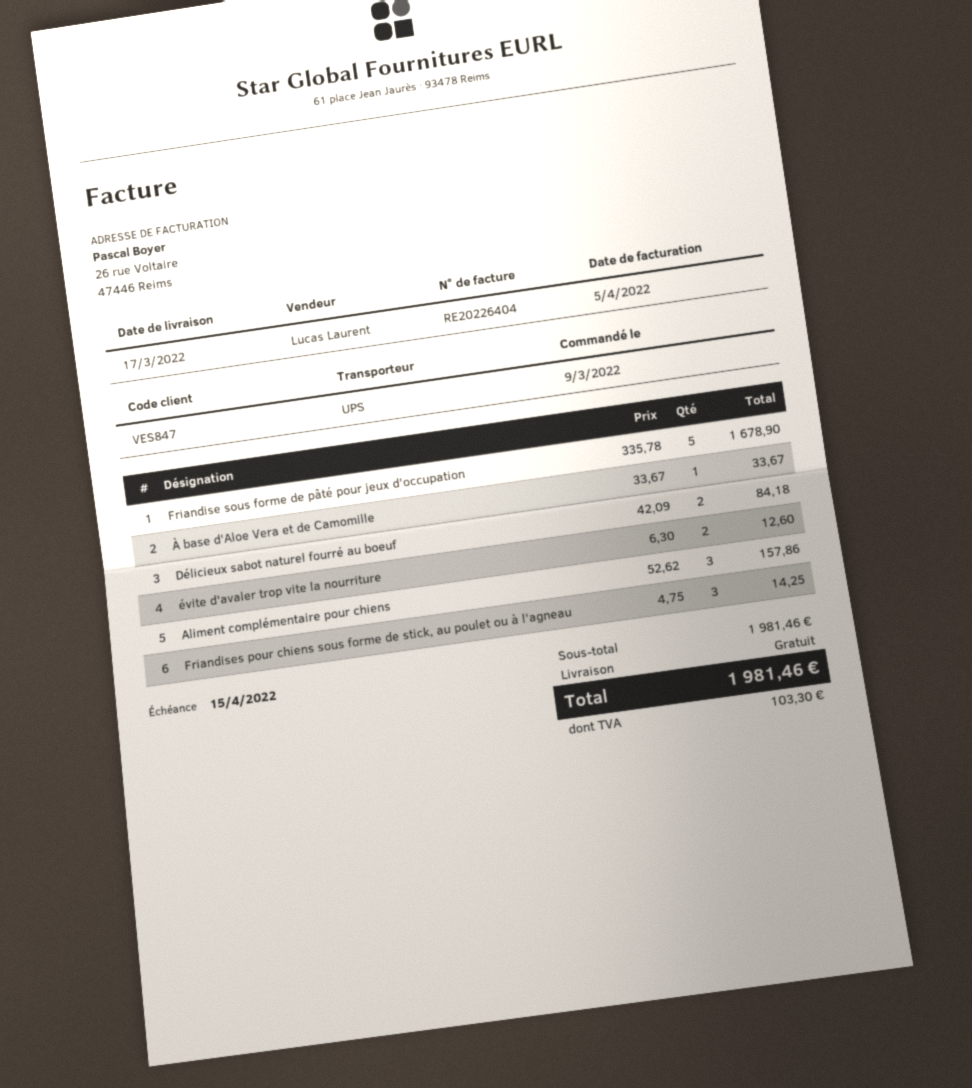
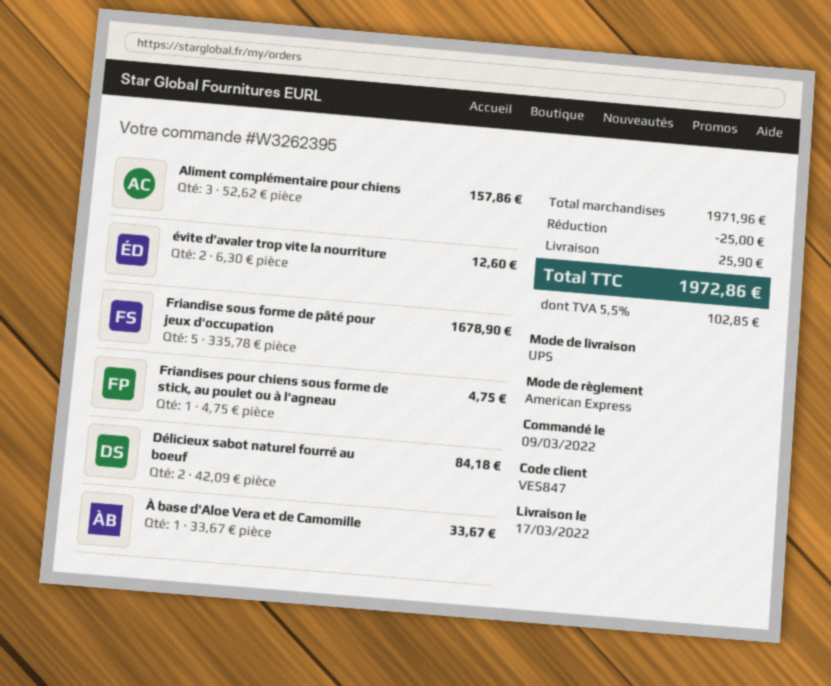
Friandises pour chiens sous forme de stick, au poulet ou à l'agneau: 3 x 4.75 = 14.25 -> 1 x 4.75 = 4.75
subtotal: 1981.46 -> 1971.96
discount: none -> 25.00
shipping: 0.00 -> 25.90
tax: 103.30 -> 102.85
total: 1981.46 -> 1972.86

